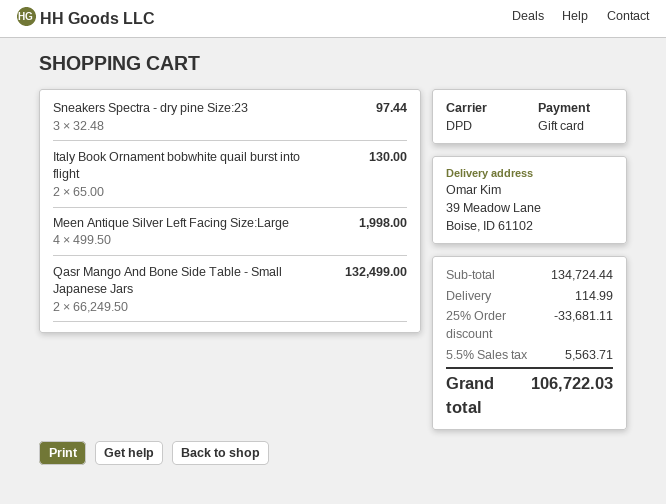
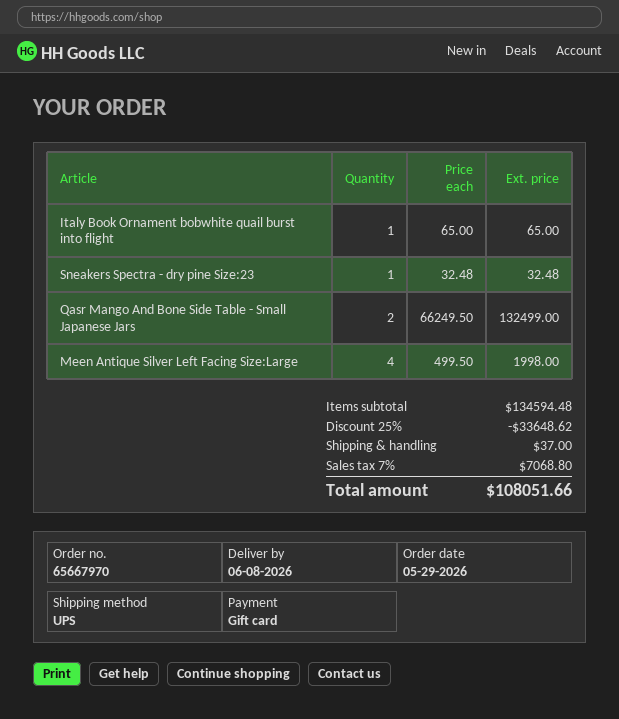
shipping method: DPD -> UPS
Sneakers Spectra - dry pine Size:23: 3 x 32.48 = 97.44 -> 1 x 32.48 = 32.48
Italy Book Ornament bobwhite quail burst into flight: 2 x 65.00 = 130.00 -> 1 x 65.00 = 65.00
subtotal: 134724.44 -> 134594.48
discount: 25% = 33681.11 -> 25% = 33648.62
shipping: 114.99 -> 37.00
tax: 5.5% = 5563.71 -> 7% = 7068.80
total: 106722.03 -> 108051.66

